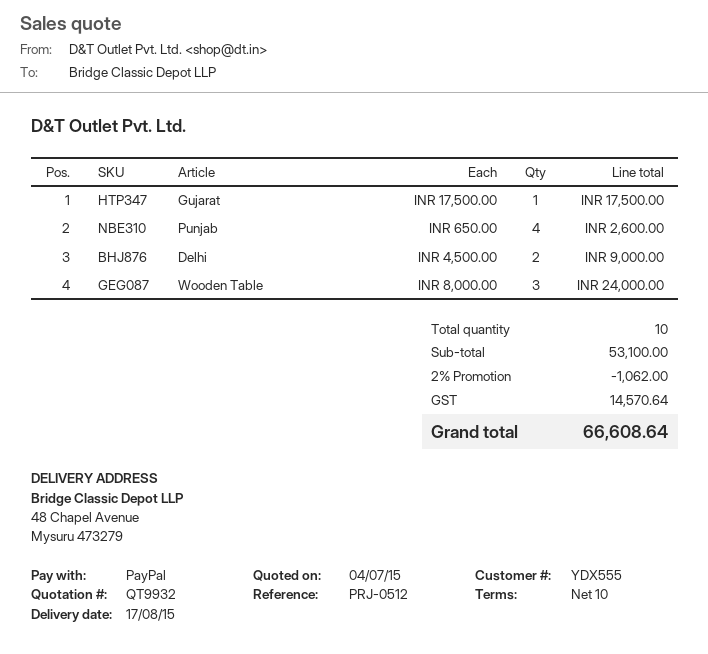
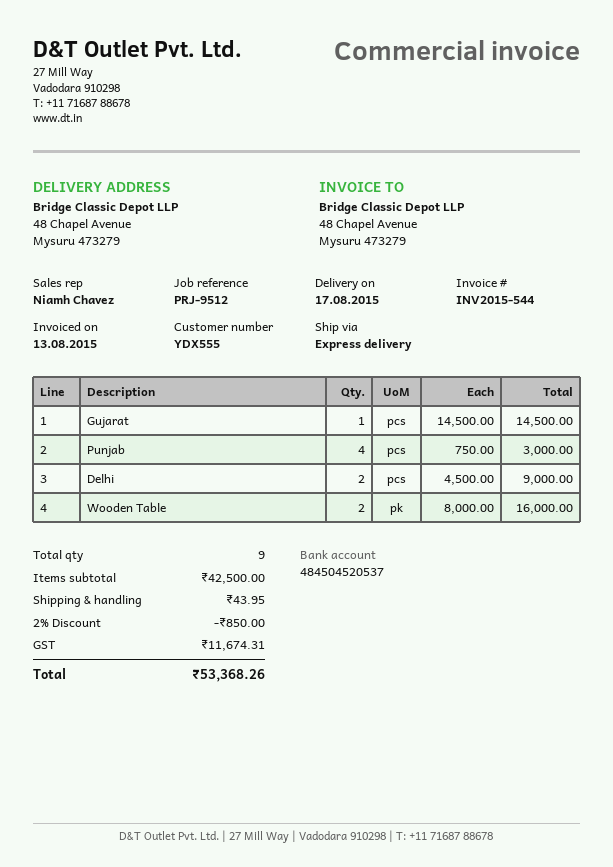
reference: PRJ-0512 -> PRJ-9512
Gujarat: 1 x 17500.00 = 17500.00 -> 1 x 14500.00 = 14500.00
Punjab: 4 x 650.00 = 2600.00 -> 4 x 750.00 = 3000.00
Wooden Table: 3 x 8000.00 = 24000.00 -> 2 x 8000.00 = 16000.00
total quantity: 10 -> 9
subtotal: 53100.00 -> 42500.00
discount: 2% = 1062.00 -> 2% = 850.00
shipping: none -> 43.95
tax: 14570.64 -> 11674.31
total: 66608.64 -> 53368.26

